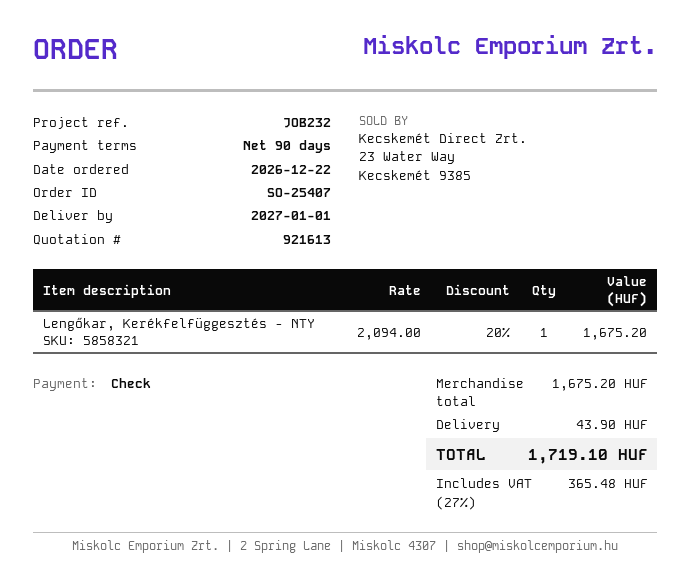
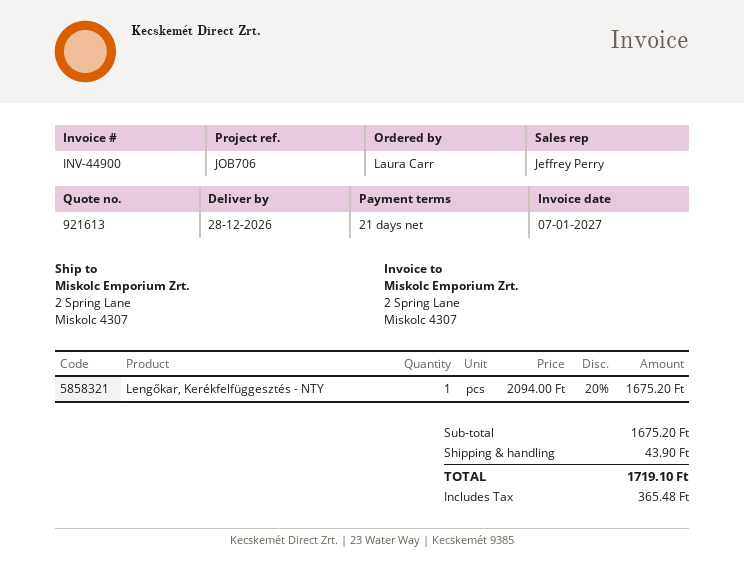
delivery date: 2027-01-01 -> 2026-12-28
payment terms: 90 days -> 21 days
reference: JOB232 -> JOB706

